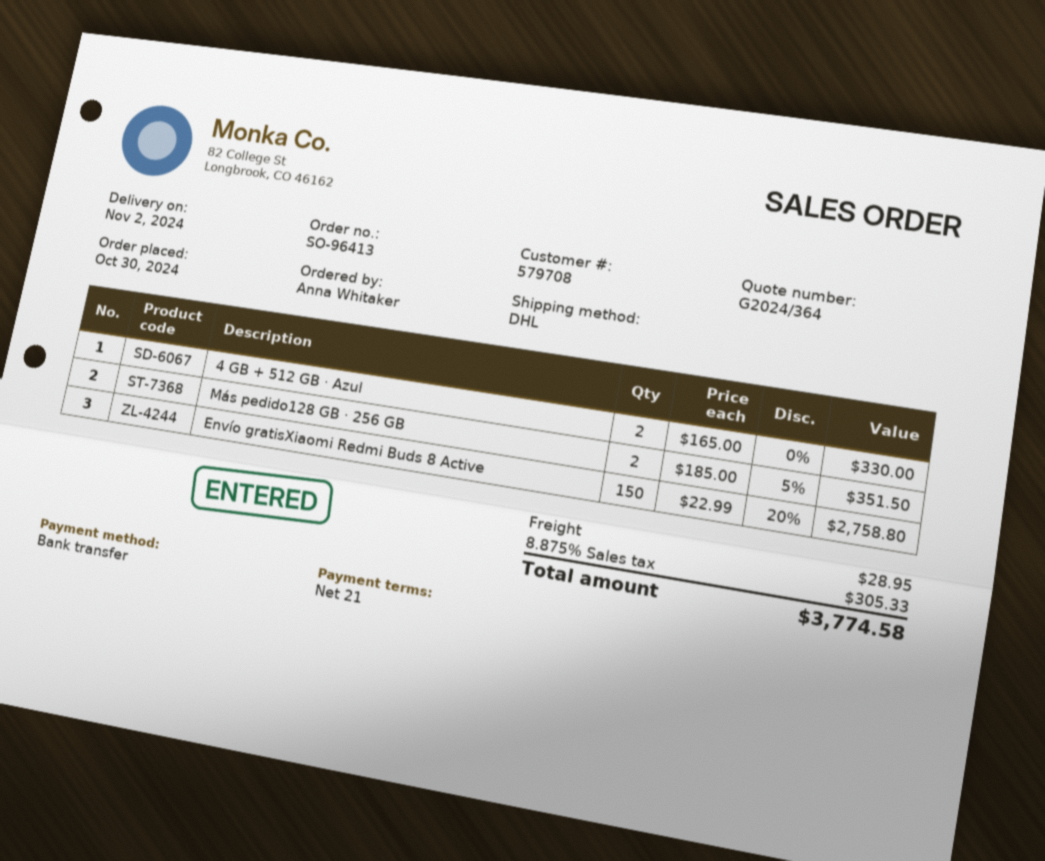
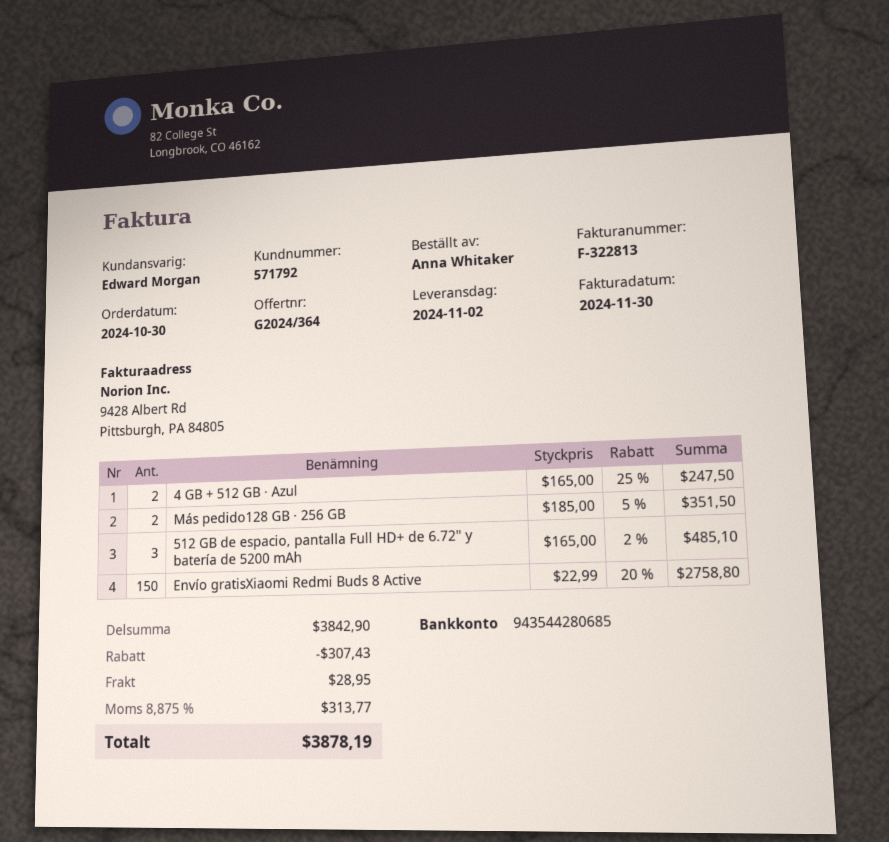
customer number: 579708 -> 571792
4 GB + 512 GB · Azul: 2 x 165.00 = 330.00 -> 2 x 165.00 - 25% = 247.50
512 GB de espacio, pantalla Full HD+ de 6.72" y batería de 5200 mAh: none -> 3 x 165.00 - 2% = 485.10
discount: none -> 307.43
tax: 8.875% = 305.33 -> 8.875% = 313.77
total: 3774.58 -> 3878.19

